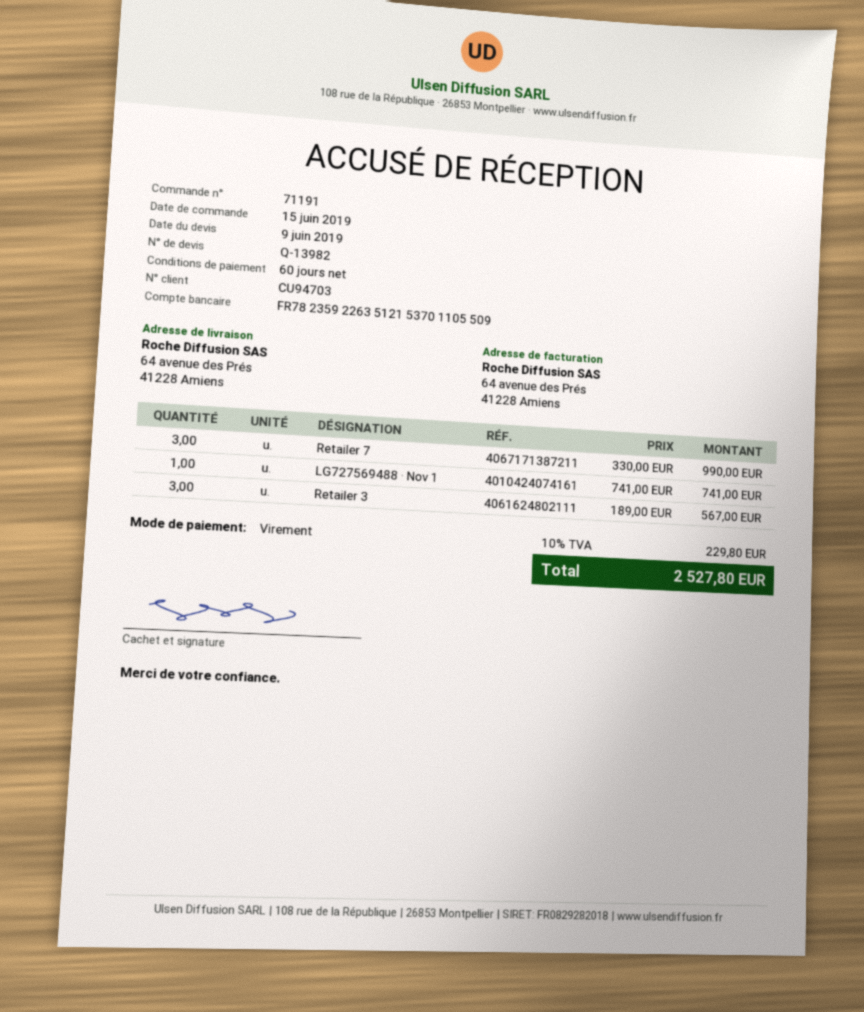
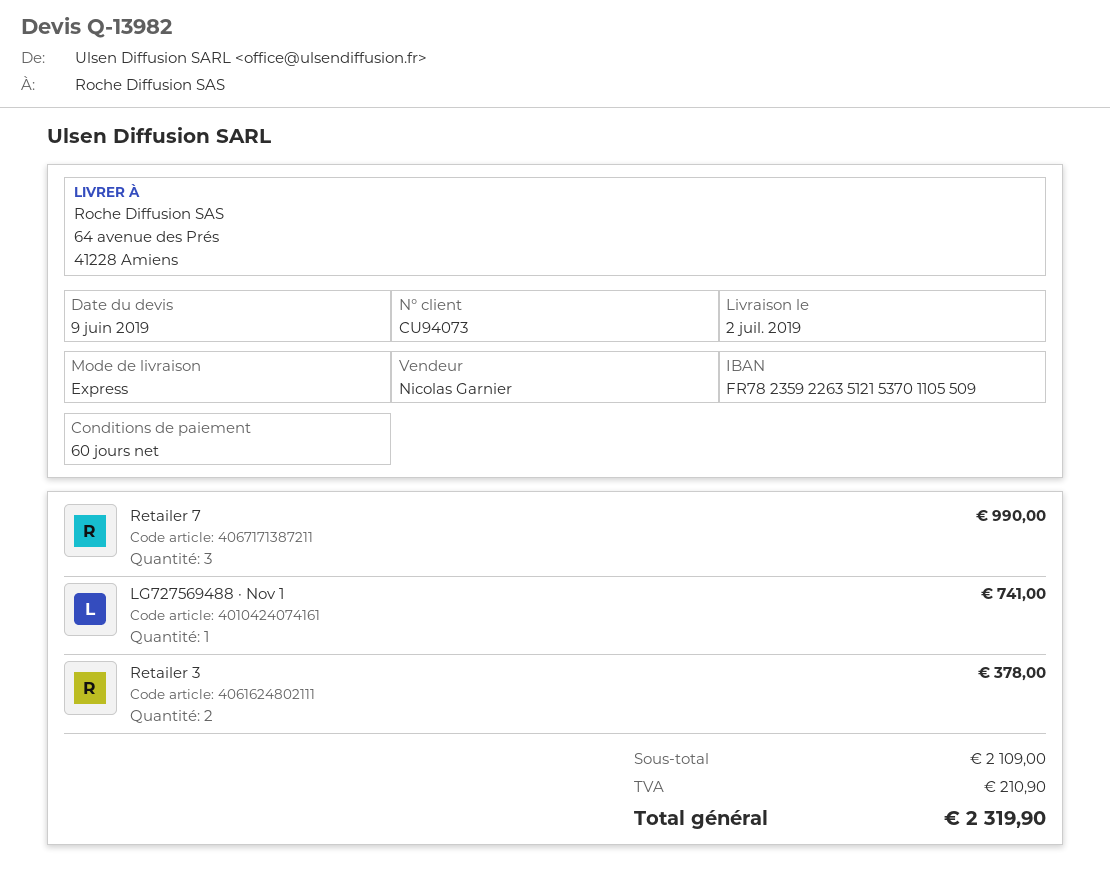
customer number: CU94703 -> CU94073
Retailer 3: 3 for 567.00 -> 2 for 378.00
tax: 229.80 -> 210.90
total: 2527.80 -> 2319.90

